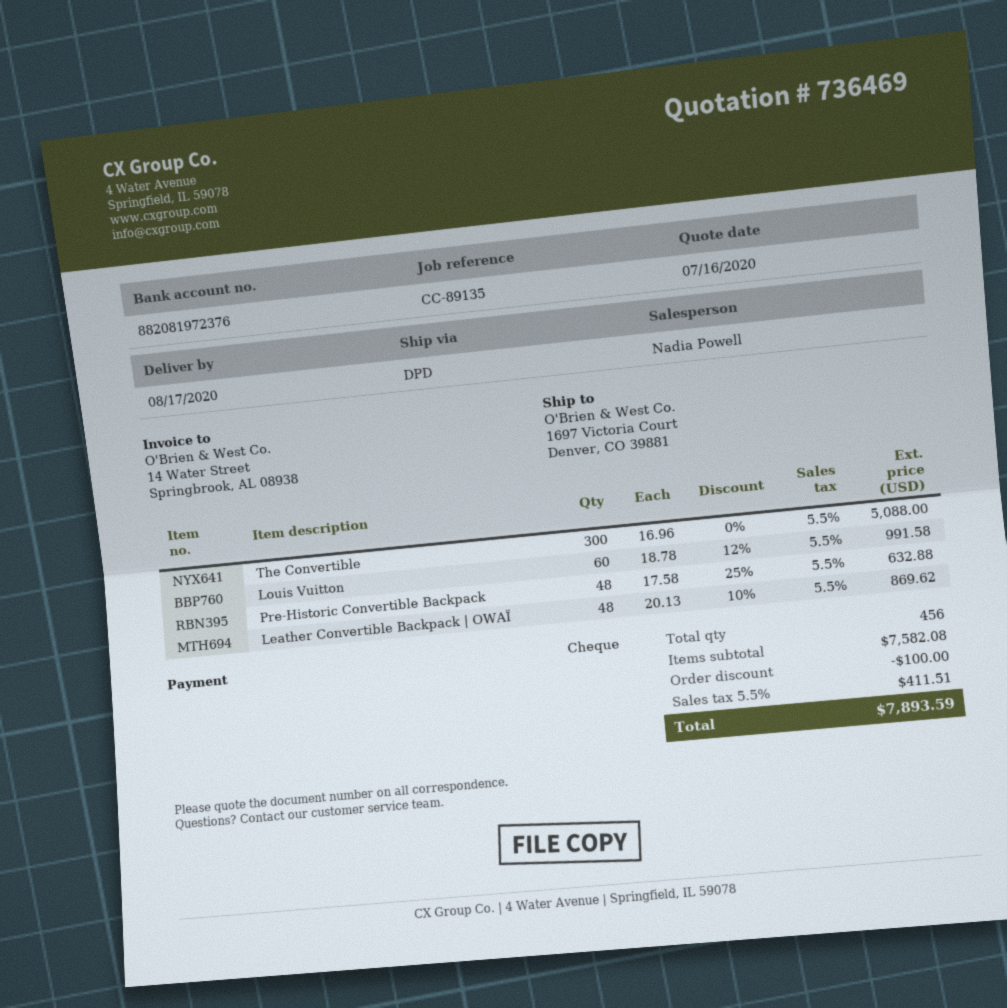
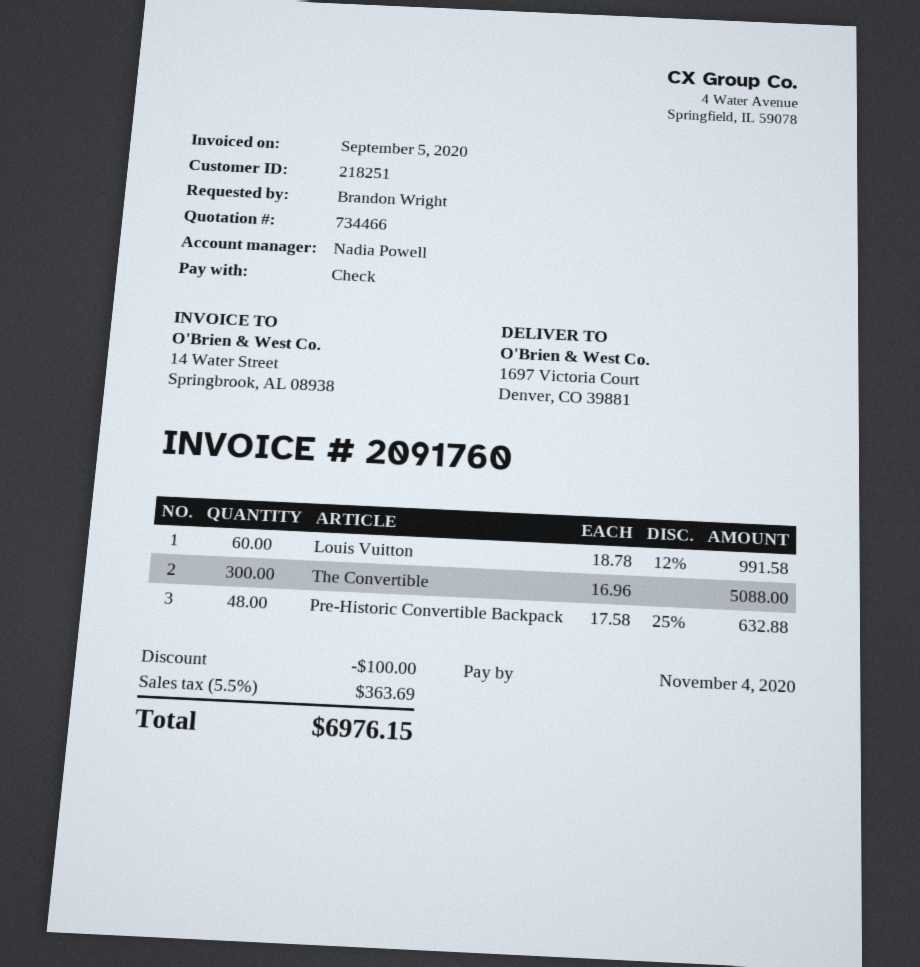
quote number: 736469 -> 734466
Leather Convertible Backpack | OWAÏ: 48 x 20.13 - 10% = 869.62 -> none
tax: 5.5% = 411.51 -> 5.5% = 363.69
total: 7893.59 -> 6976.15

